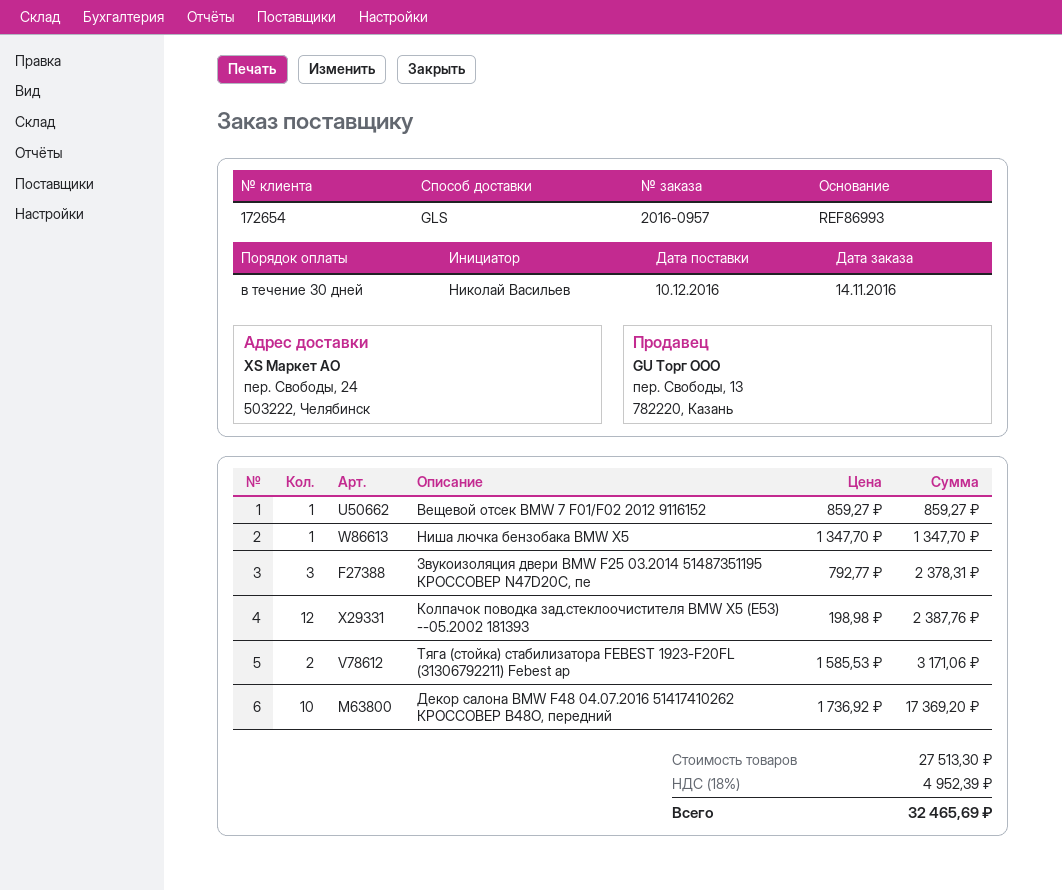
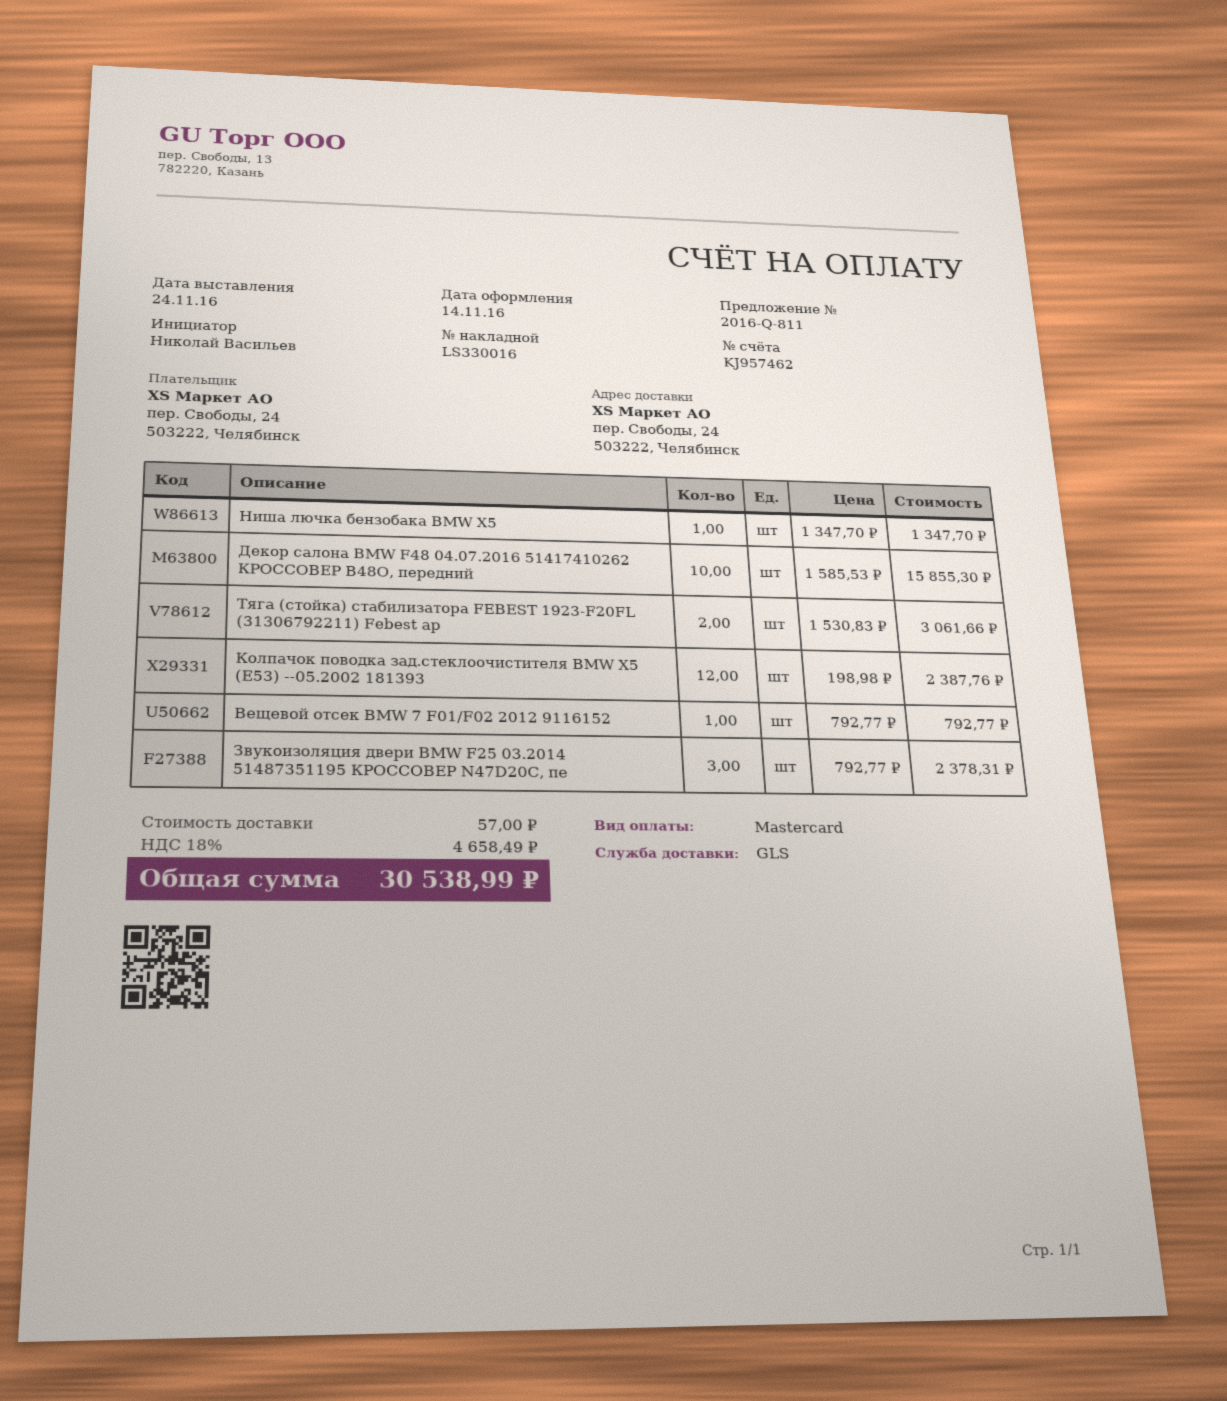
Вещевой отсек BMW 7 F01/F02 2012 9116152: 1 x 859.27 = 859.27 -> 1 x 792.77 = 792.77
Тяга (стойка) стабилизатора FEBEST 1923-F20FL (31306792211) Febest ар: 2 x 1585.53 = 3171.06 -> 2 x 1530.83 = 3061.66
Декор салона BMW F48 04.07.2016 51417410262 КРОССОВЕР B48O, передний: 10 x 1736.92 = 17369.20 -> 10 x 1585.53 = 15855.30
shipping: none -> 57.00
tax: 18% = 4952.39 -> 18% = 4658.49
total: 32465.69 -> 30538.99

